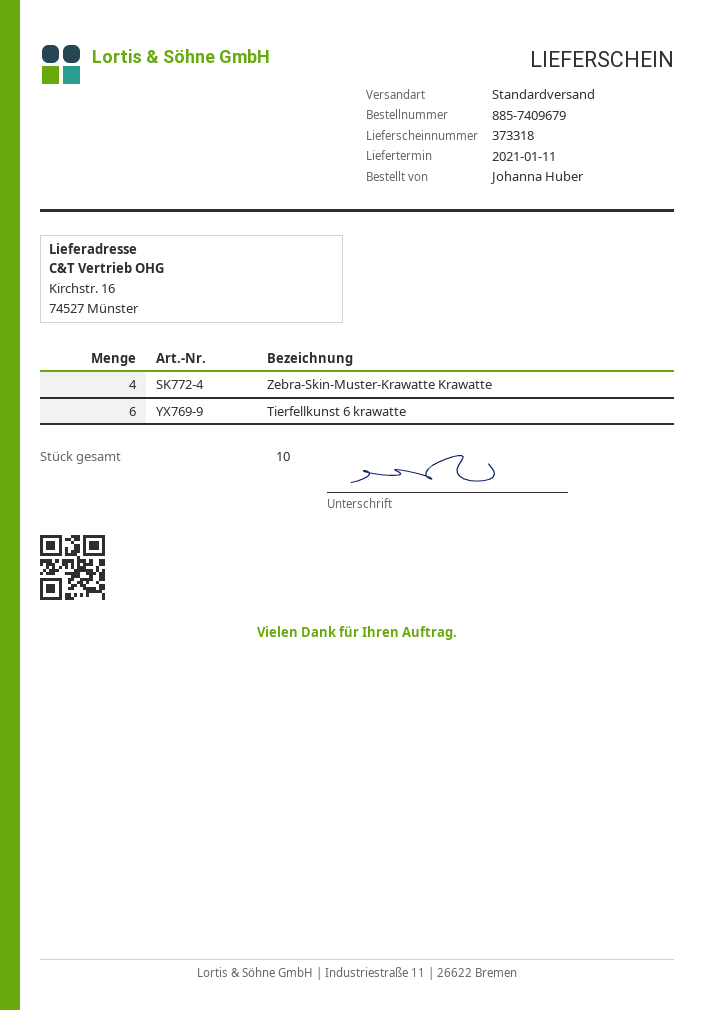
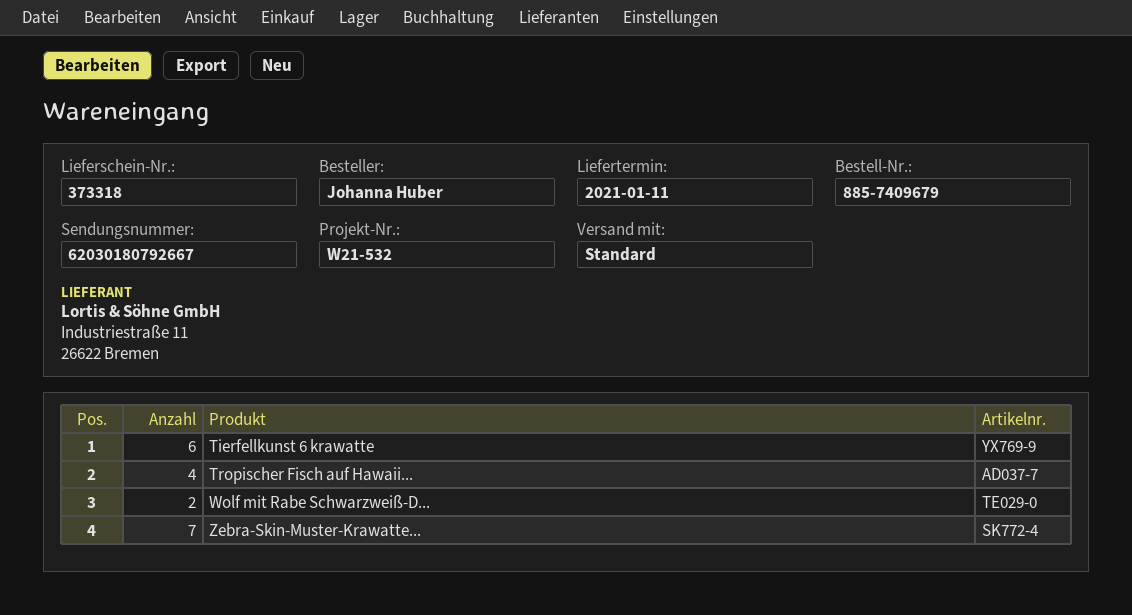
Zebra-Skin-Muster-Krawatte Krawatte: 4 -> 7
Tropischer Fisch auf Hawaii...: none -> 4
Wolf mit Rabe Schwarzweiß-D...: none -> 2

